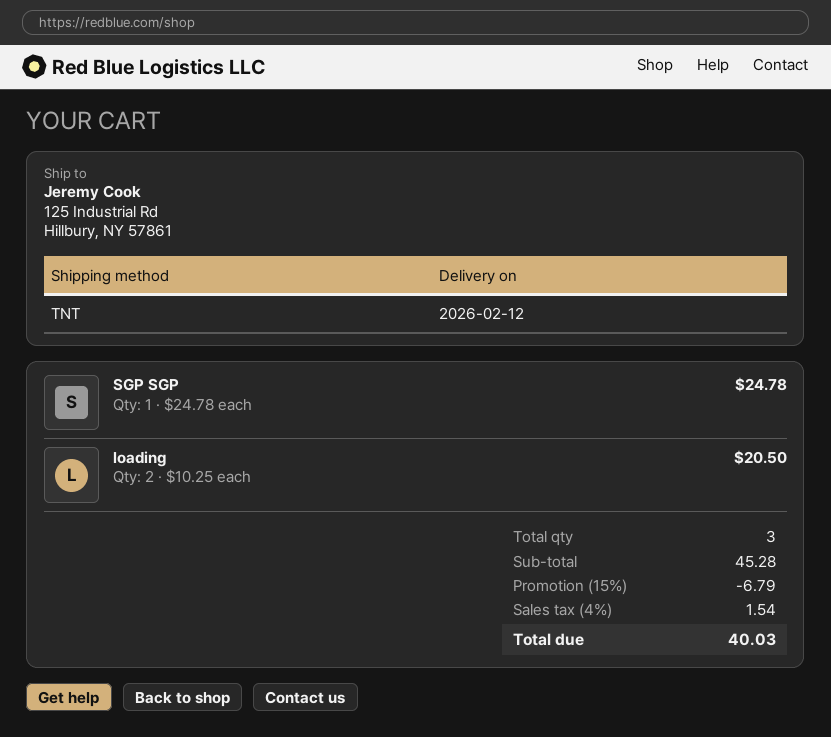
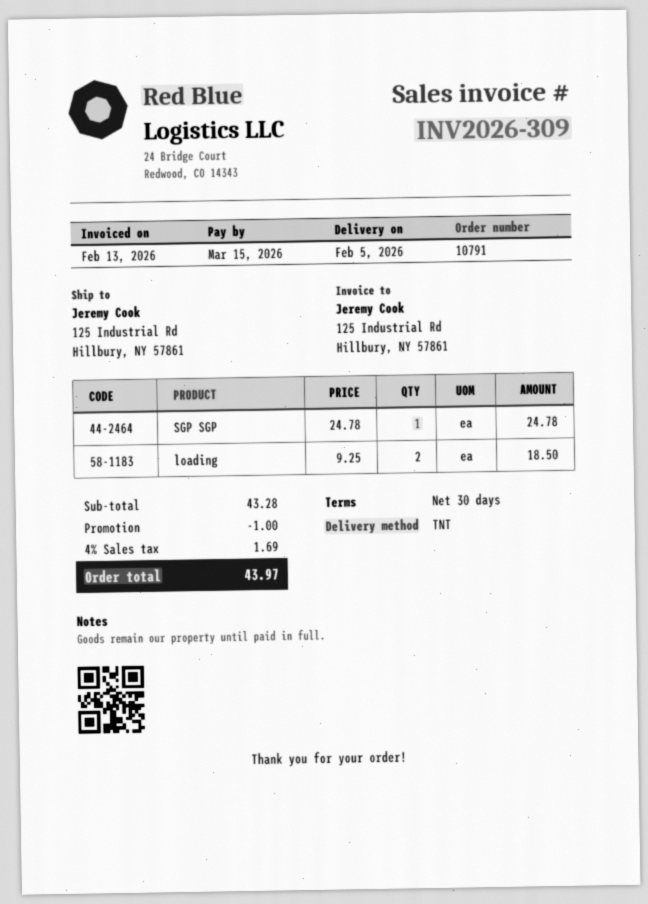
delivery date: 2026-02-12 -> 2026-02-05
loading: 2 x 10.25 = 20.50 -> 2 x 9.25 = 18.50
subtotal: 45.28 -> 43.28
discount: 6.79 -> 1.00
tax: 4% = 1.54 -> 4% = 1.69
total: 40.03 -> 43.97

